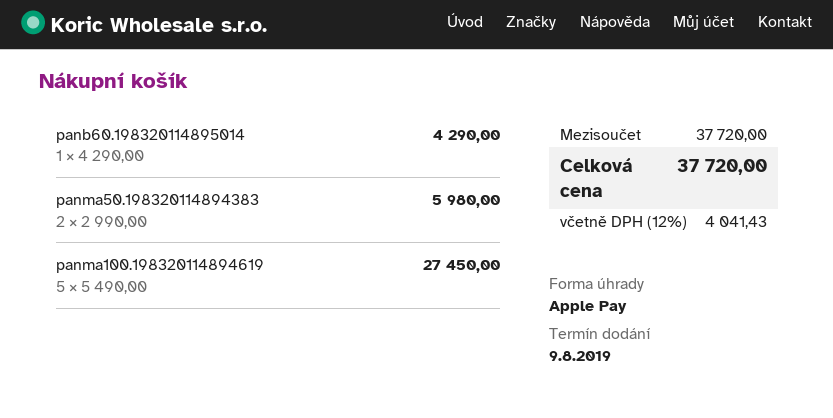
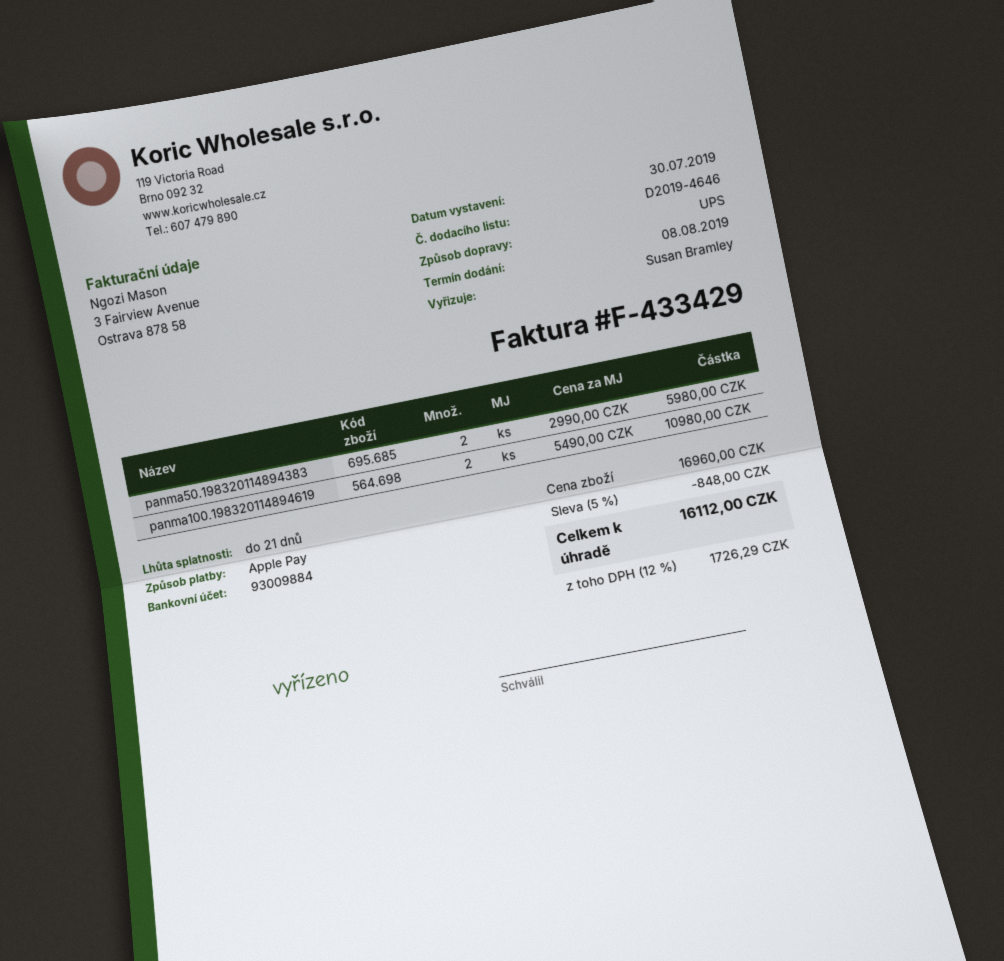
delivery date: 2019-08-09 -> 2019-08-08
panb60.198320114895014: 1 x 4290.00 = 4290.00 -> none
panma100.198320114894619: 5 x 5490.00 = 27450.00 -> 2 x 5490.00 = 10980.00
subtotal: 37720.00 -> 16960.00
discount: none -> 5% = 848.00
tax: 12% = 4041.43 -> 12% = 1726.29
total: 37720.00 -> 16112.00

